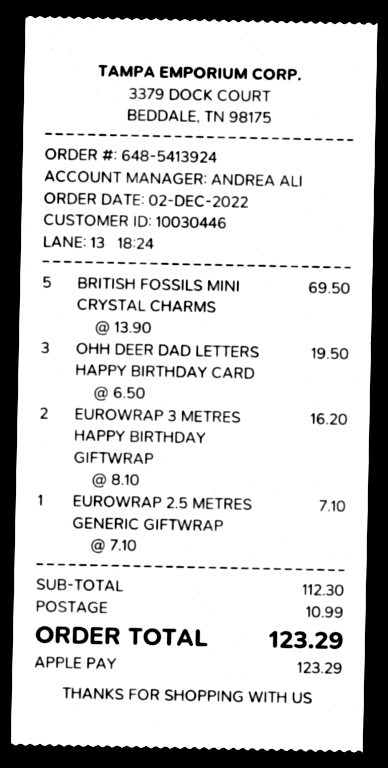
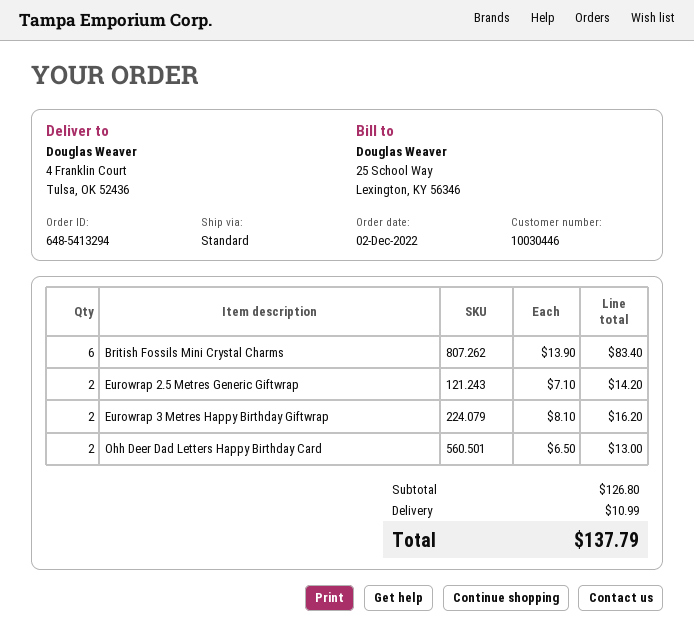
order number: 648-5413924 -> 648-5413294
BRITISH FOSSILS MINI CRYSTAL CHARMS: 5 x 13.90 = 69.50 -> 6 x 13.90 = 83.40
OHH DEER DAD LETTERS HAPPY BIRTHDAY CARD: 3 x 6.50 = 19.50 -> 2 x 6.50 = 13.00
EUROWRAP 2.5 METRES GENERIC GIFTWRAP: 1 x 7.10 = 7.10 -> 2 x 7.10 = 14.20
subtotal: 112.30 -> 126.80
total: 123.29 -> 137.79

